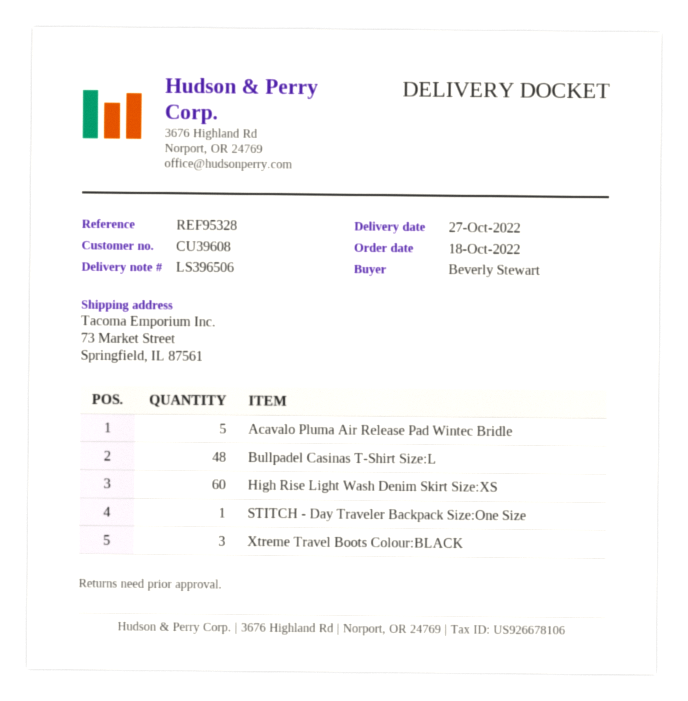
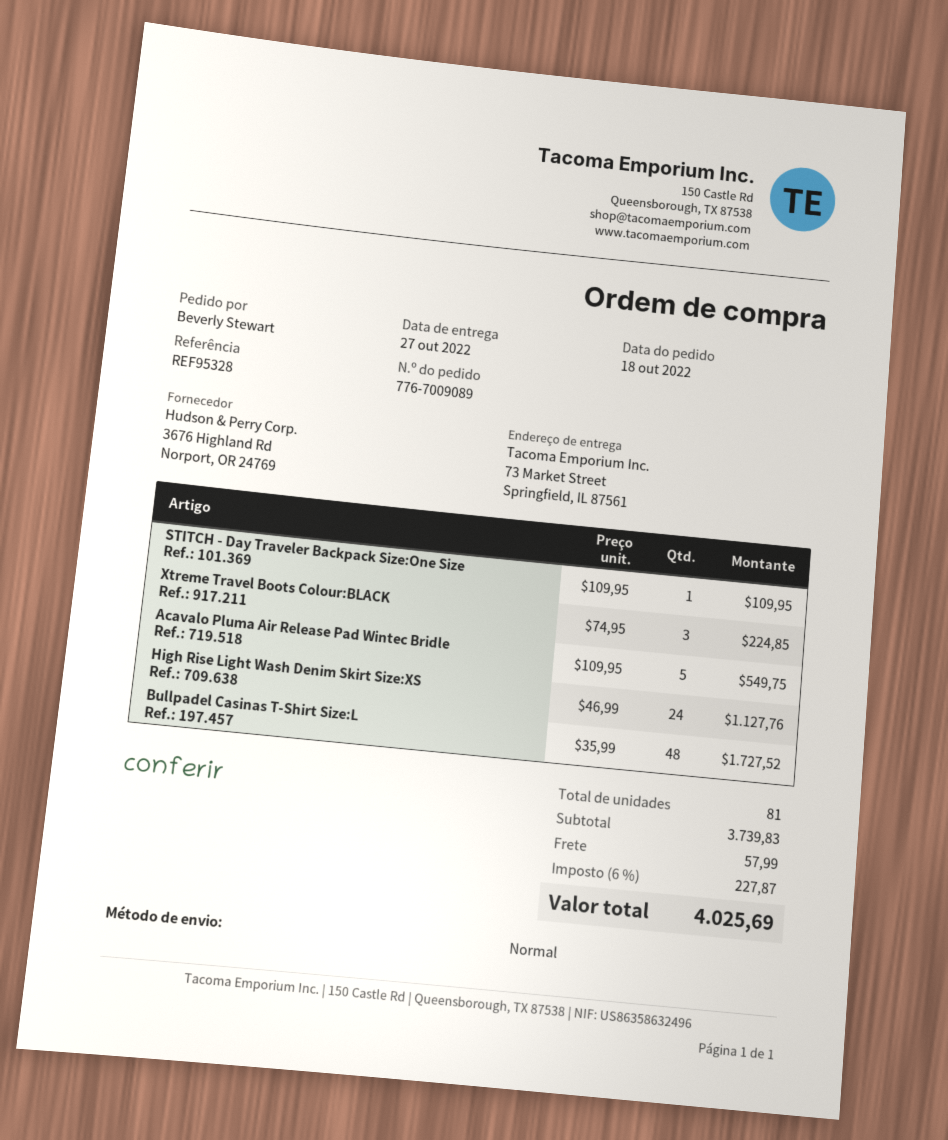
High Rise Light Wash Denim Skirt Size:XS: 60 -> 24

